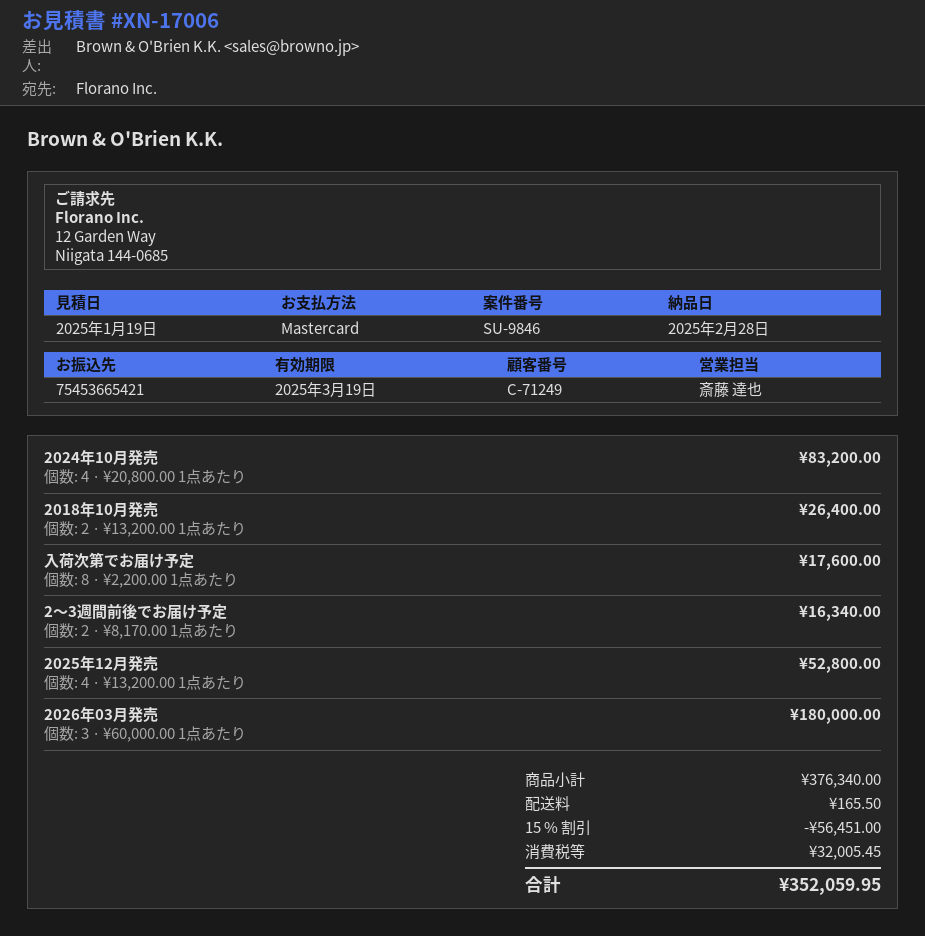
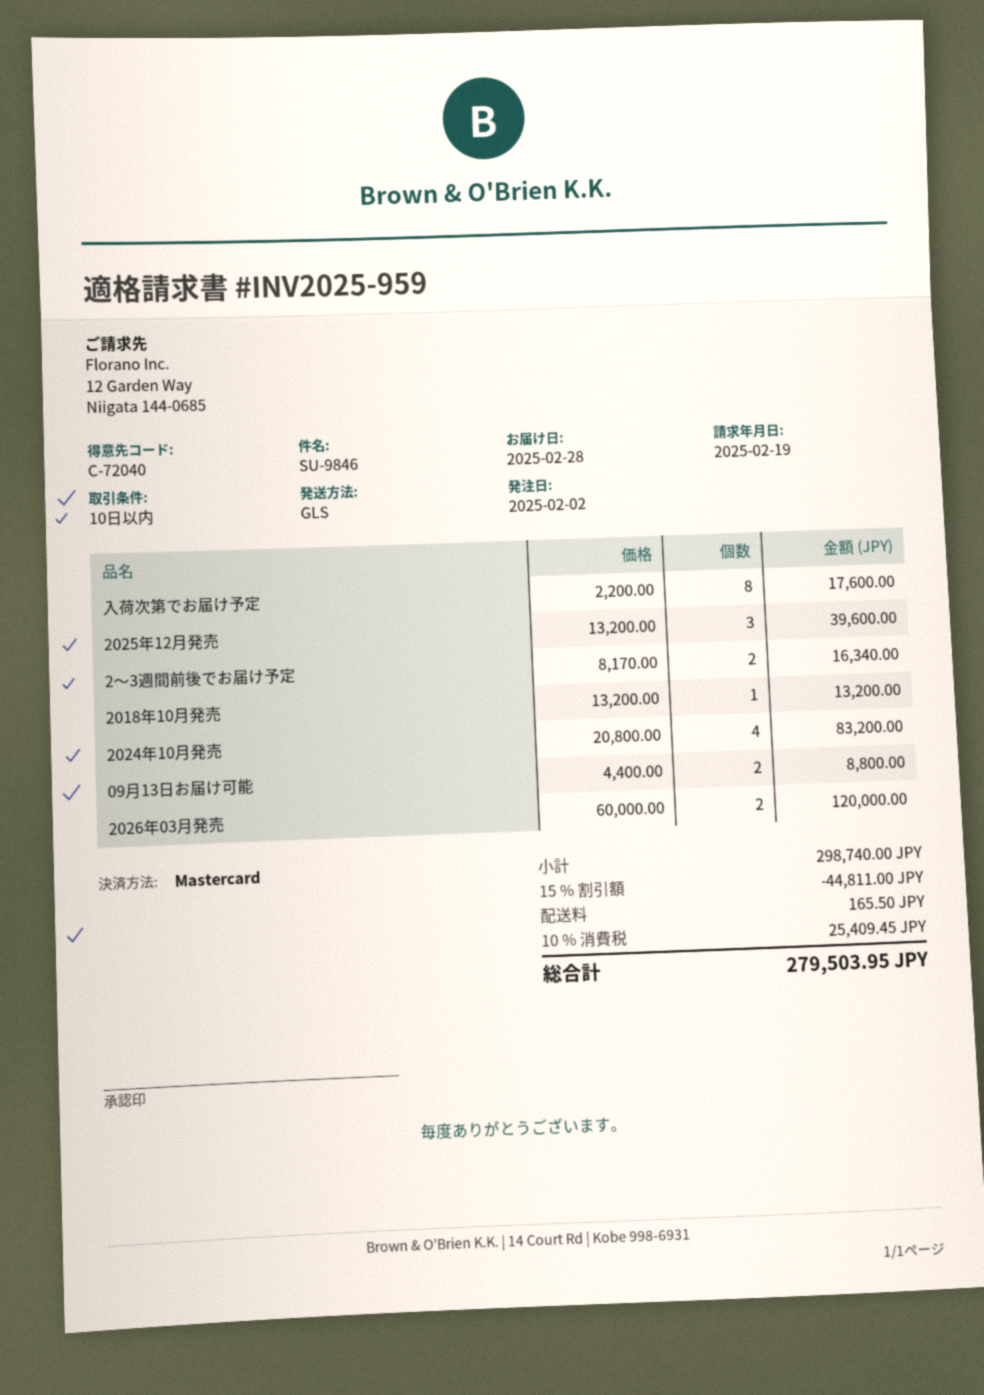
customer number: C-71249 -> C-72040
2018年10月発売: 2 x 13200.00 = 26400.00 -> 1 x 13200.00 = 13200.00
2025年12月発売: 4 x 13200.00 = 52800.00 -> 3 x 13200.00 = 39600.00
2026年03月発売: 3 x 60000.00 = 180000.00 -> 2 x 60000.00 = 120000.00
09月13日お届け可能: none -> 2 x 4400.00 = 8800.00
subtotal: 376340.00 -> 298740.00
discount: 15% = 56451.00 -> 15% = 44811.00
tax: 32005.45 -> 25409.45
total: 352059.95 -> 279503.95

